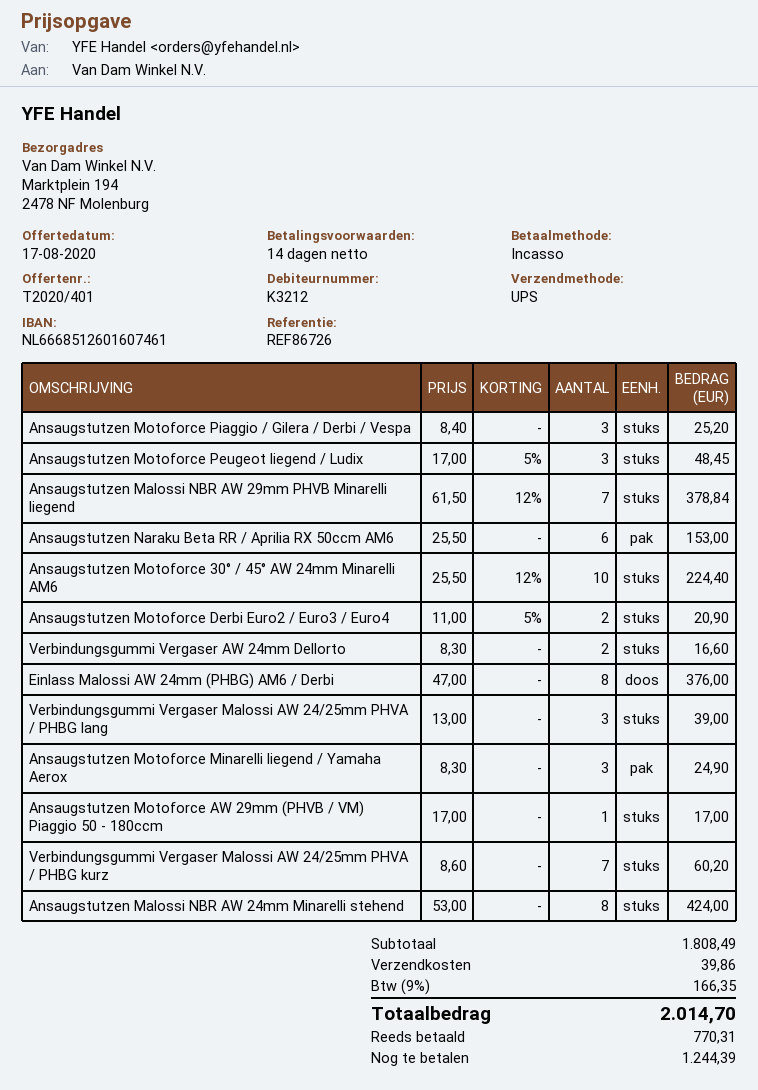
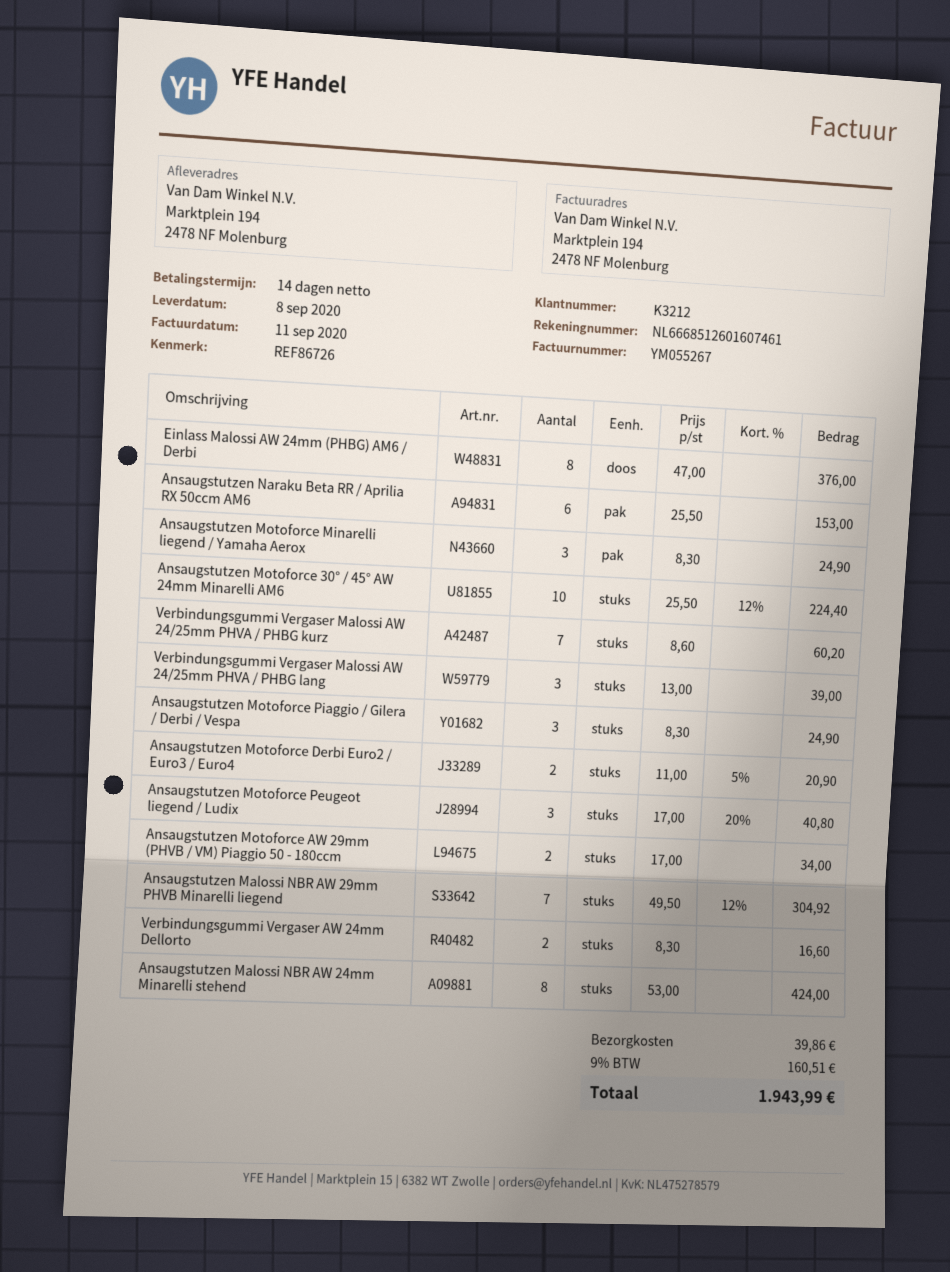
Ansaugstutzen Motoforce Piaggio / Gilera / Derbi / Vespa: 3 x 8.40 = 25.20 -> 3 x 8.30 = 24.90
Ansaugstutzen Motoforce Peugeot liegend / Ludix: 3 x 17.00 - 5% = 48.45 -> 3 x 17.00 - 20% = 40.80
Ansaugstutzen Malossi NBR AW 29mm PHVB Minarelli liegend: 7 x 61.50 - 12% = 378.84 -> 7 x 49.50 - 12% = 304.92
Ansaugstutzen Motoforce AW 29mm (PHVB / VM) Piaggio 50 - 180ccm: 1 x 17.00 = 17.00 -> 2 x 17.00 = 34.00
tax: 9% = 166.35 -> 9% = 160.51
total: 2014.70 -> 1943.99

